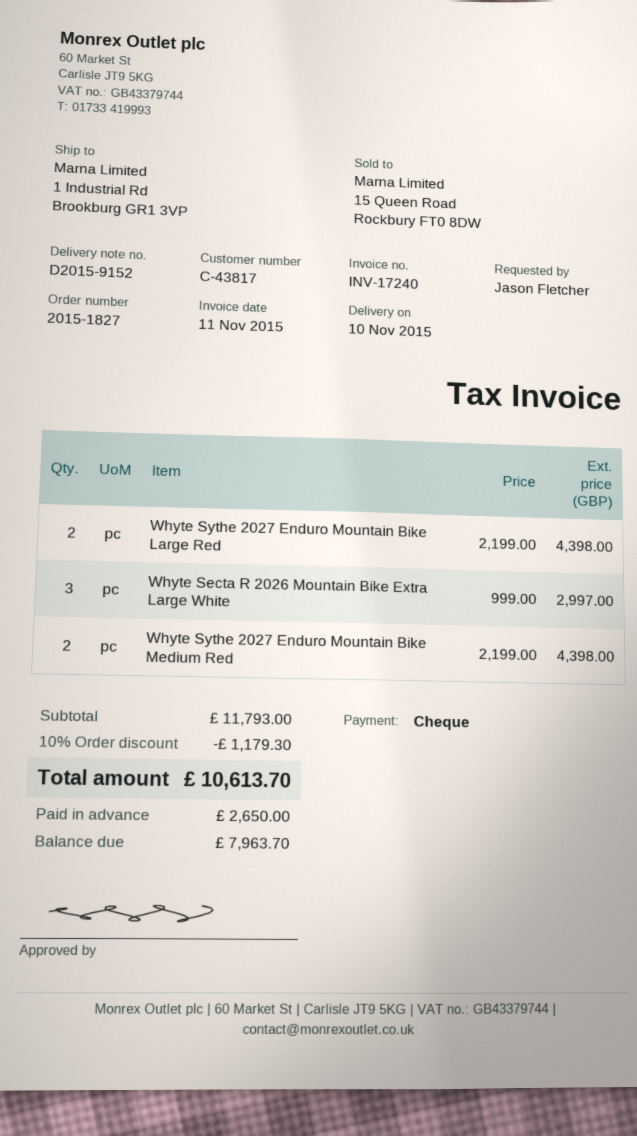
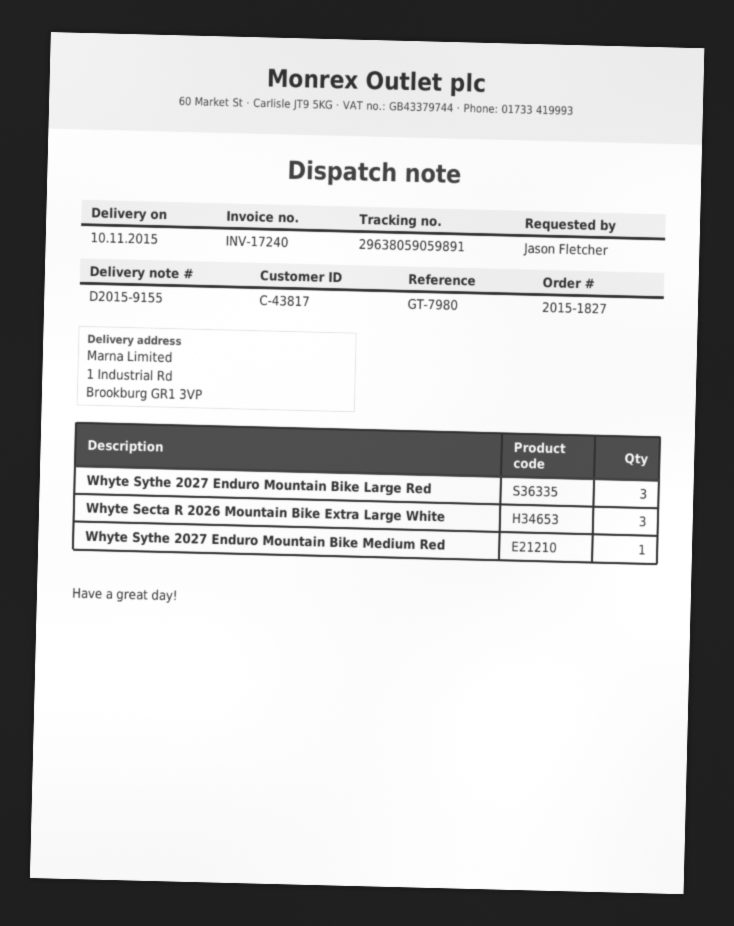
delivery note number: D2015-9152 -> D2015-9155
Whyte Sythe 2027 Enduro Mountain Bike Large Red: 2 -> 3
Whyte Sythe 2027 Enduro Mountain Bike Medium Red: 2 -> 1

